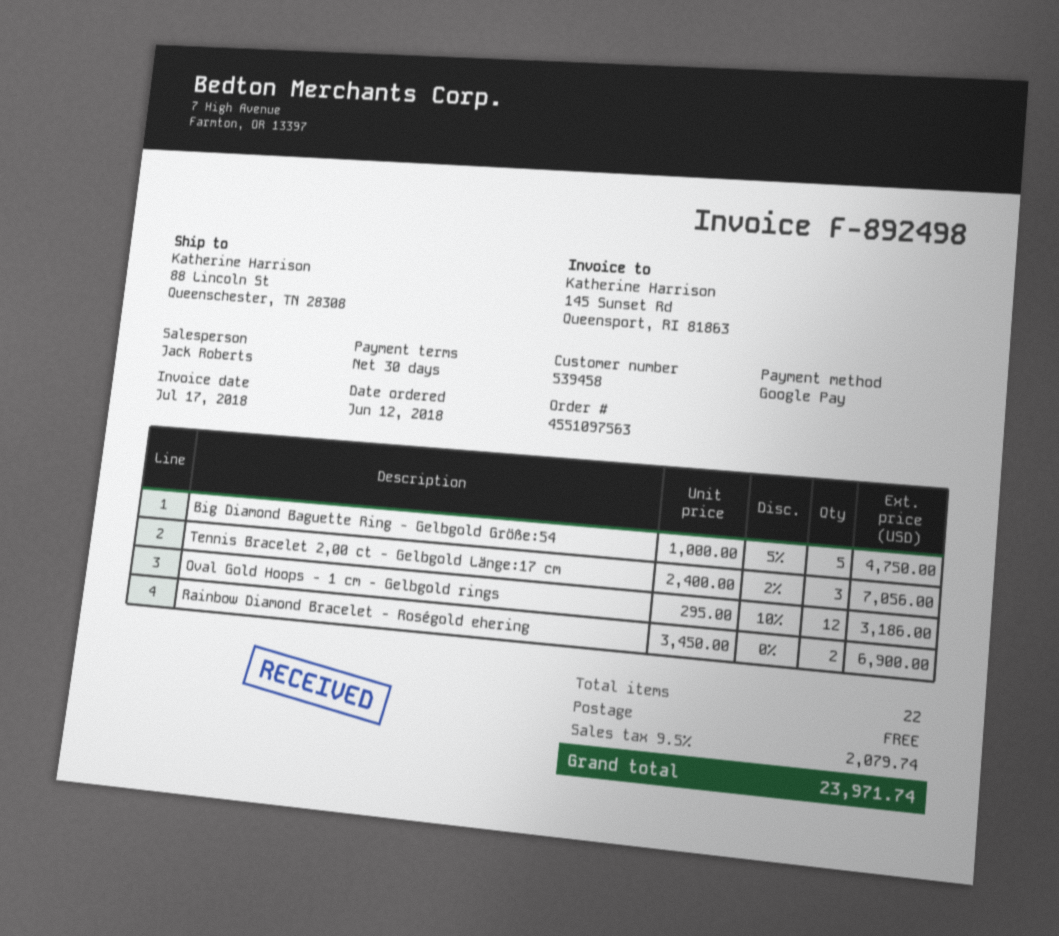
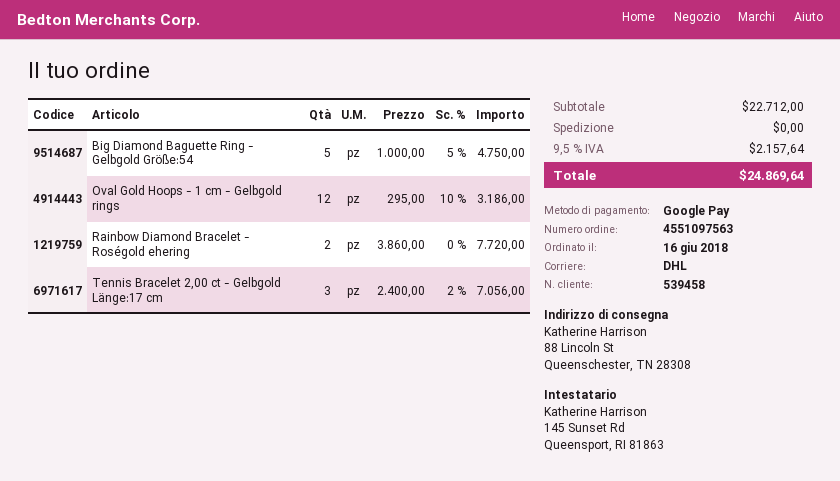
order date: 2018-06-12 -> 2018-06-16
Rainbow Diamond Bracelet - Roségold ehering: 2 x 3450.00 = 6900.00 -> 2 x 3860.00 = 7720.00
tax: 9.5% = 2079.74 -> 9.5% = 2157.64
total: 23971.74 -> 24869.64

